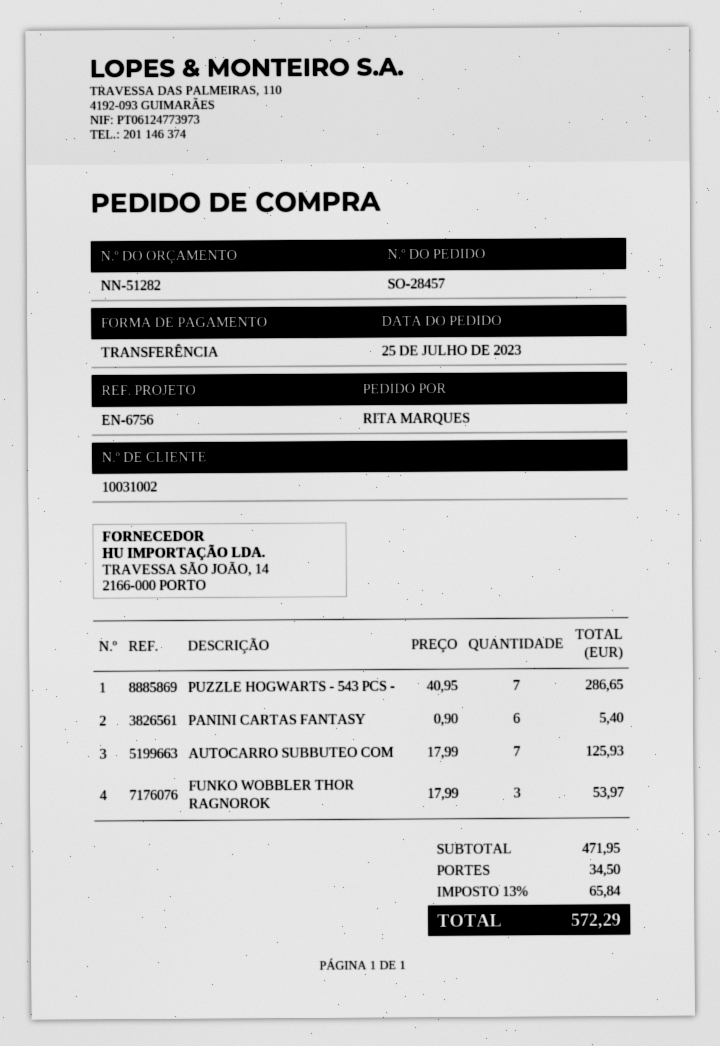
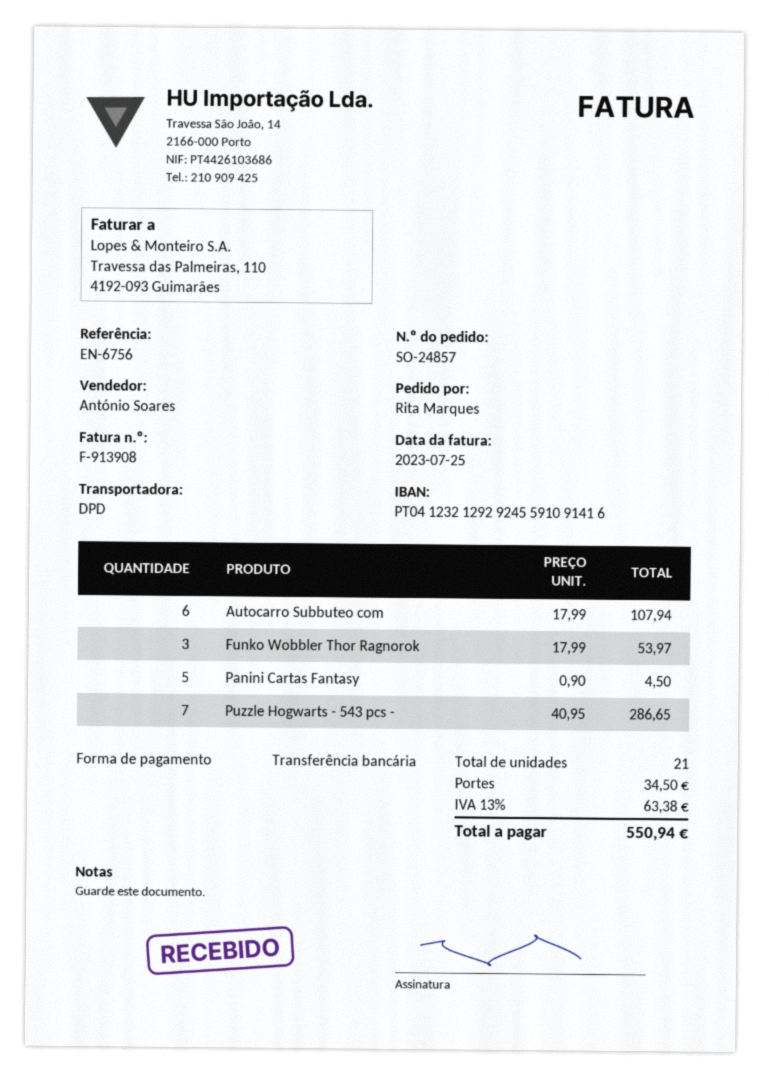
order number: SO-28457 -> SO-24857
PANINI CARTAS FANTASY: 6 x 0.90 = 5.40 -> 5 x 0.90 = 4.50
AUTOCARRO SUBBUTEO COM: 7 x 17.99 = 125.93 -> 6 x 17.99 = 107.94
tax: 13% = 65.84 -> 13% = 63.38
total: 572.29 -> 550.94

